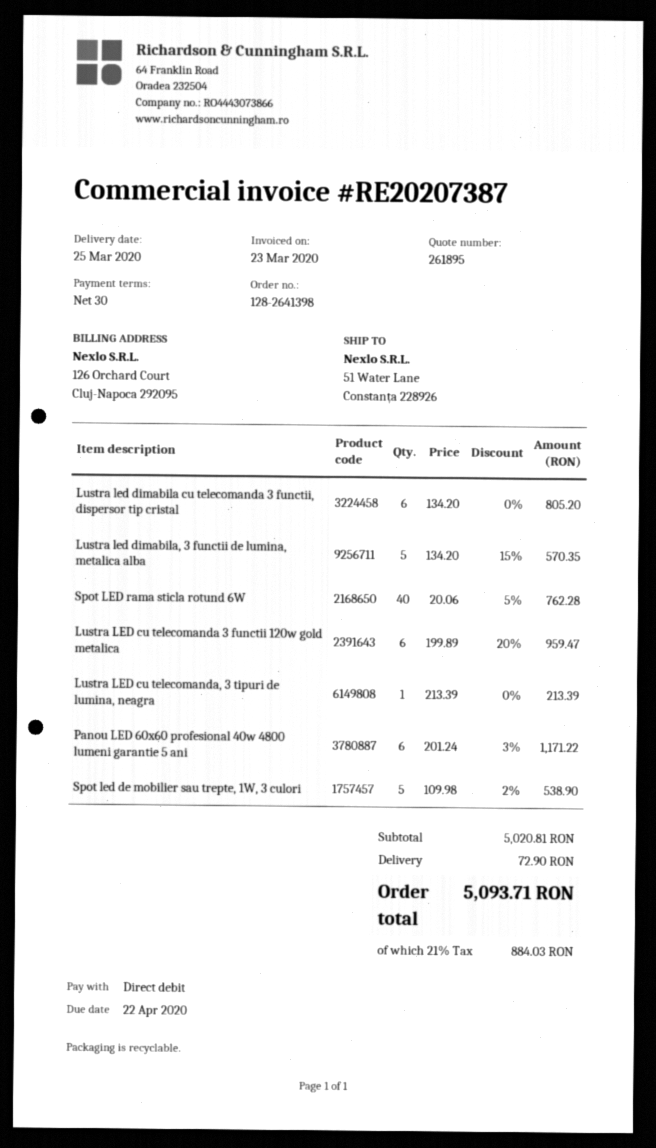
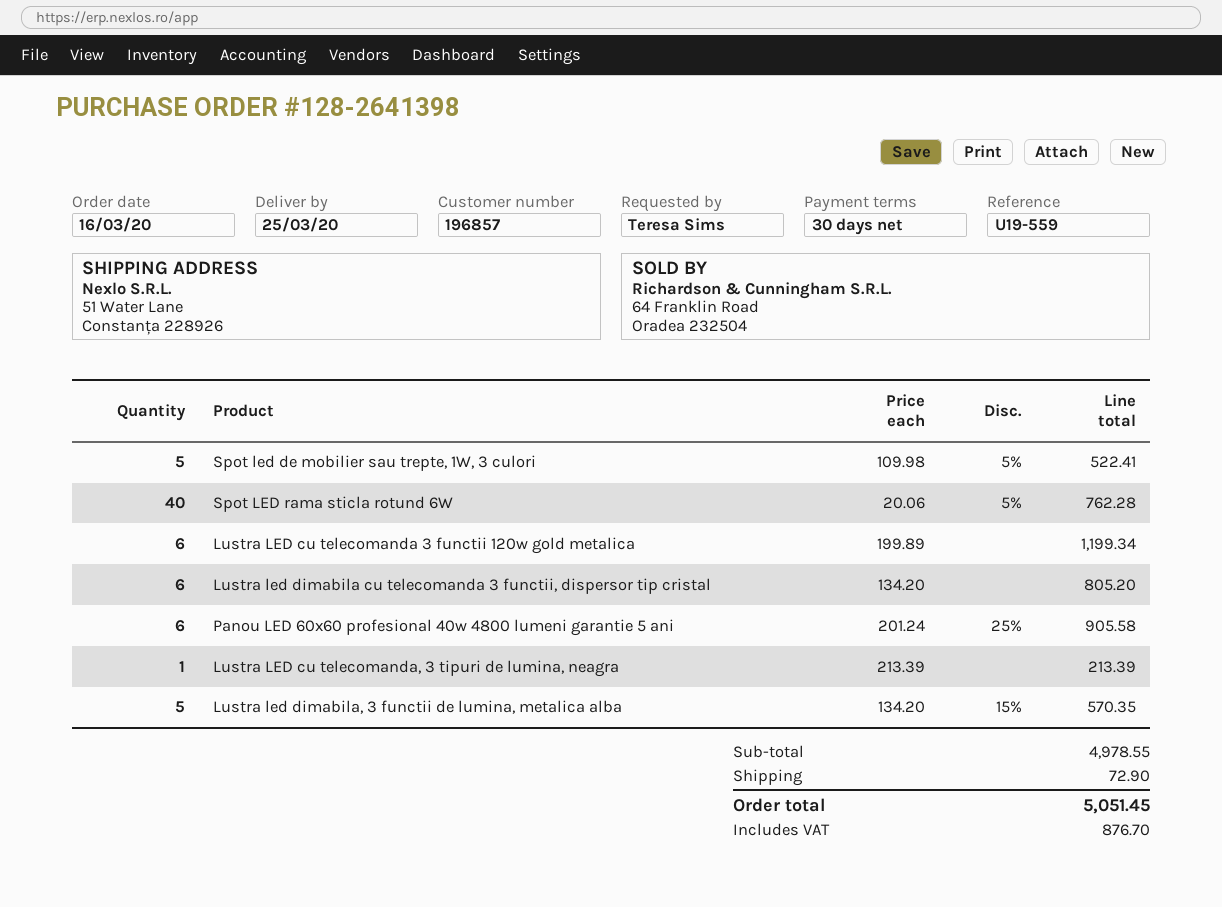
Lustra LED cu telecomanda 3 functii 120w gold metalica: 6 x 199.89 - 20% = 959.47 -> 6 x 199.89 = 1199.34
Panou LED 60x60 profesional 40w 4800 lumeni garantie 5 ani: 6 x 201.24 - 3% = 1171.22 -> 6 x 201.24 - 25% = 905.58
Spot led de mobilier sau trepte, 1W, 3 culori: 5 x 109.98 - 2% = 538.90 -> 5 x 109.98 - 5% = 522.41
subtotal: 5020.81 -> 4978.55
tax: 884.03 -> 876.70
total: 5093.71 -> 5051.45

